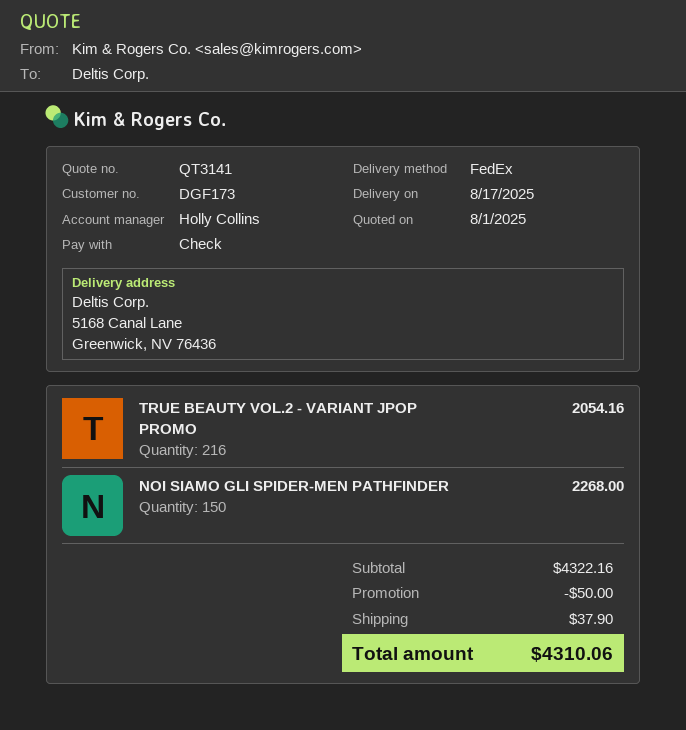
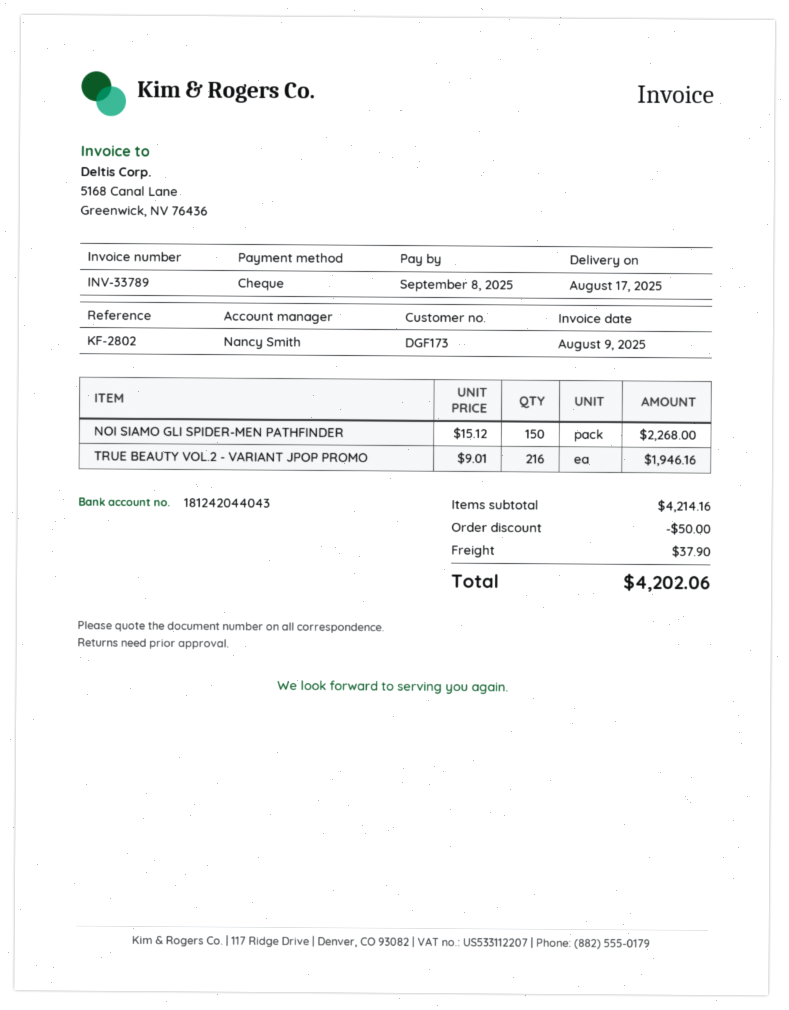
sales rep: Holly Collins -> Nancy Smith
TRUE BEAUTY VOL.2 - VARIANT JPOP PROMO: 216 for 2054.16 -> 216 for 1946.16
subtotal: 4322.16 -> 4214.16
total: 4310.06 -> 4202.06

